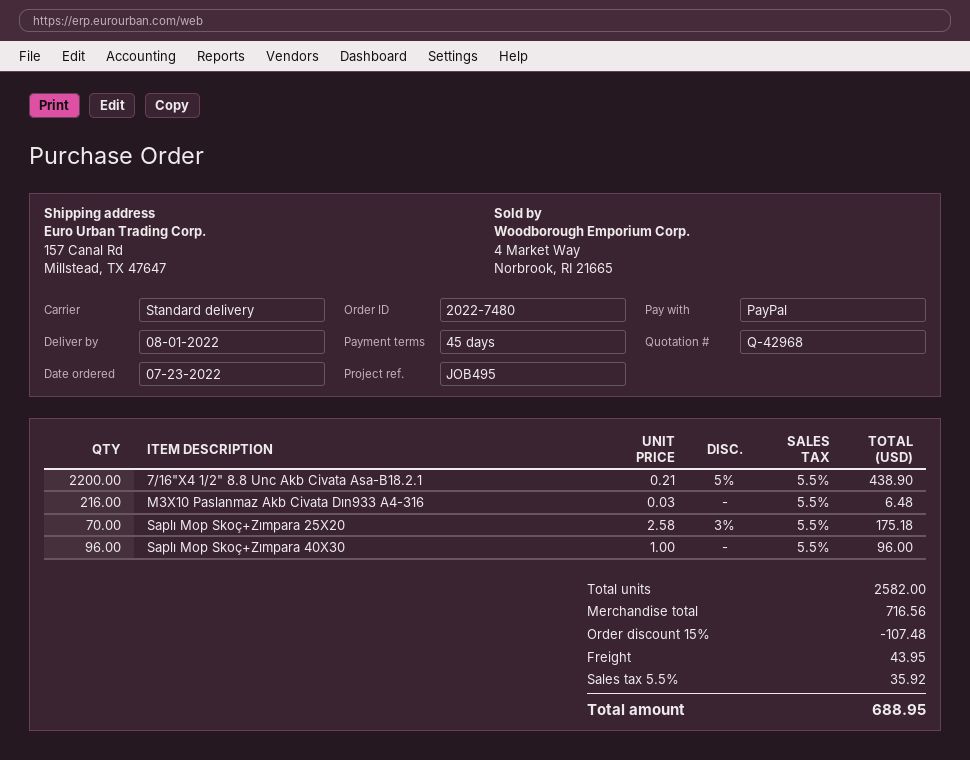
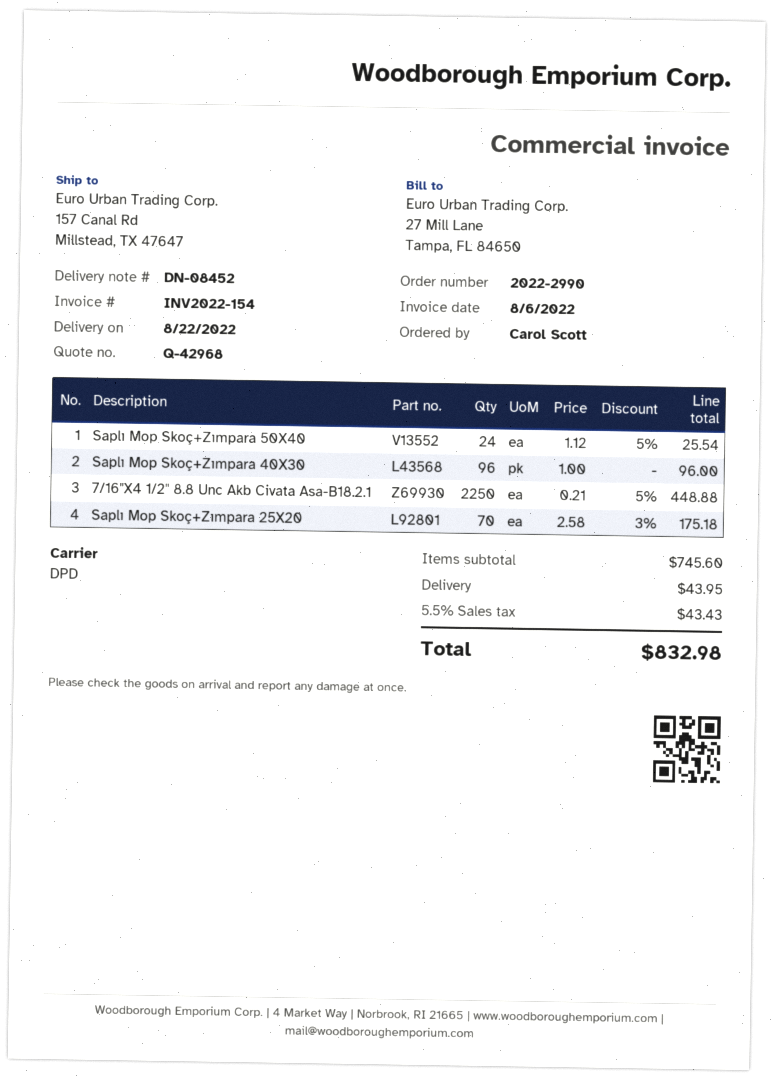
order number: 2022-7480 -> 2022-2990
delivery date: 2022-08-01 -> 2022-08-22
shipping method: standard -> DPD
7/16"X4 1/2" 8.8 Unc Akb Civata Asa-B18.2.1: 2200 x 0.21 - 5% = 438.90 -> 2250 x 0.21 - 5% = 448.88
M3X10 Paslanmaz Akb Civata Dın933 A4-316: 216 x 0.03 = 6.48 -> none
Saplı Mop Skoç+Zımpara 50X40: none -> 24 x 1.12 - 5% = 25.54
subtotal: 716.56 -> 745.60
discount: 15% = 107.48 -> none
tax: 5.5% = 35.92 -> 5.5% = 43.43
total: 688.95 -> 832.98

